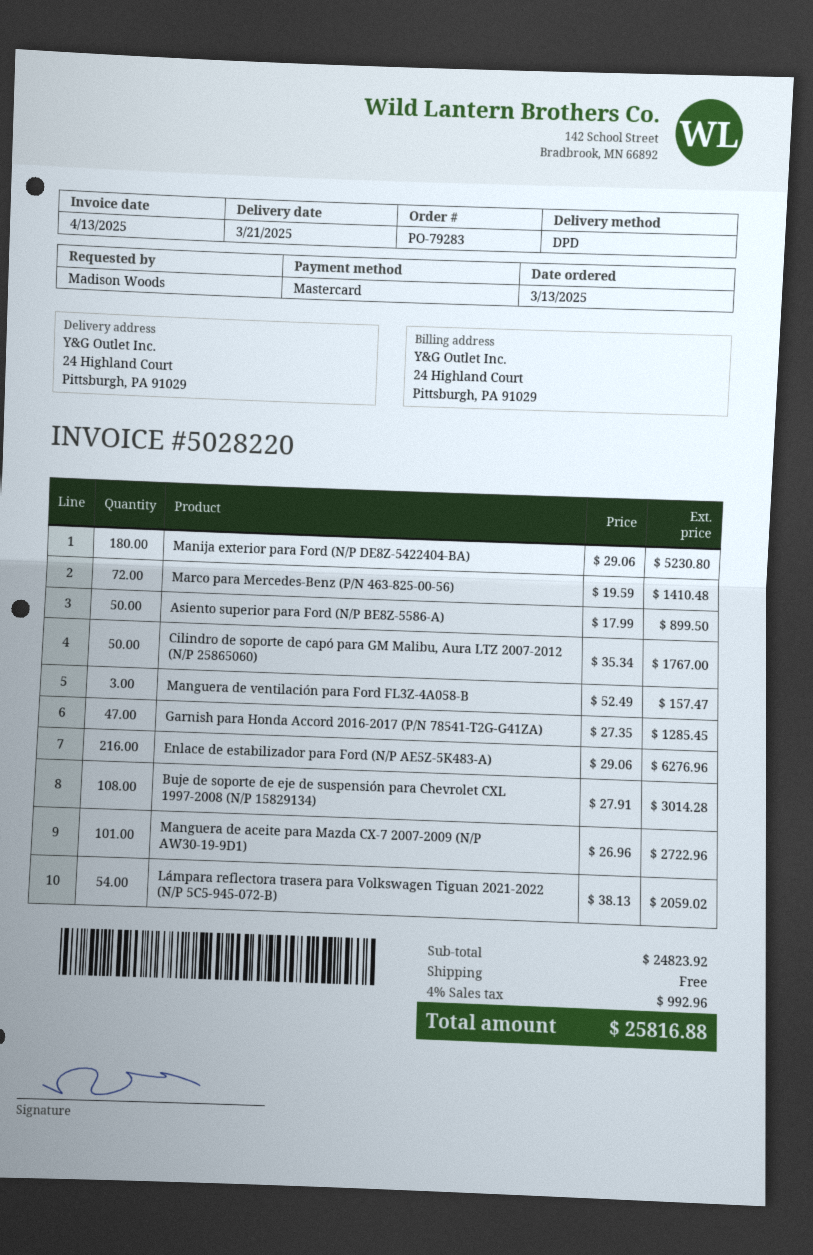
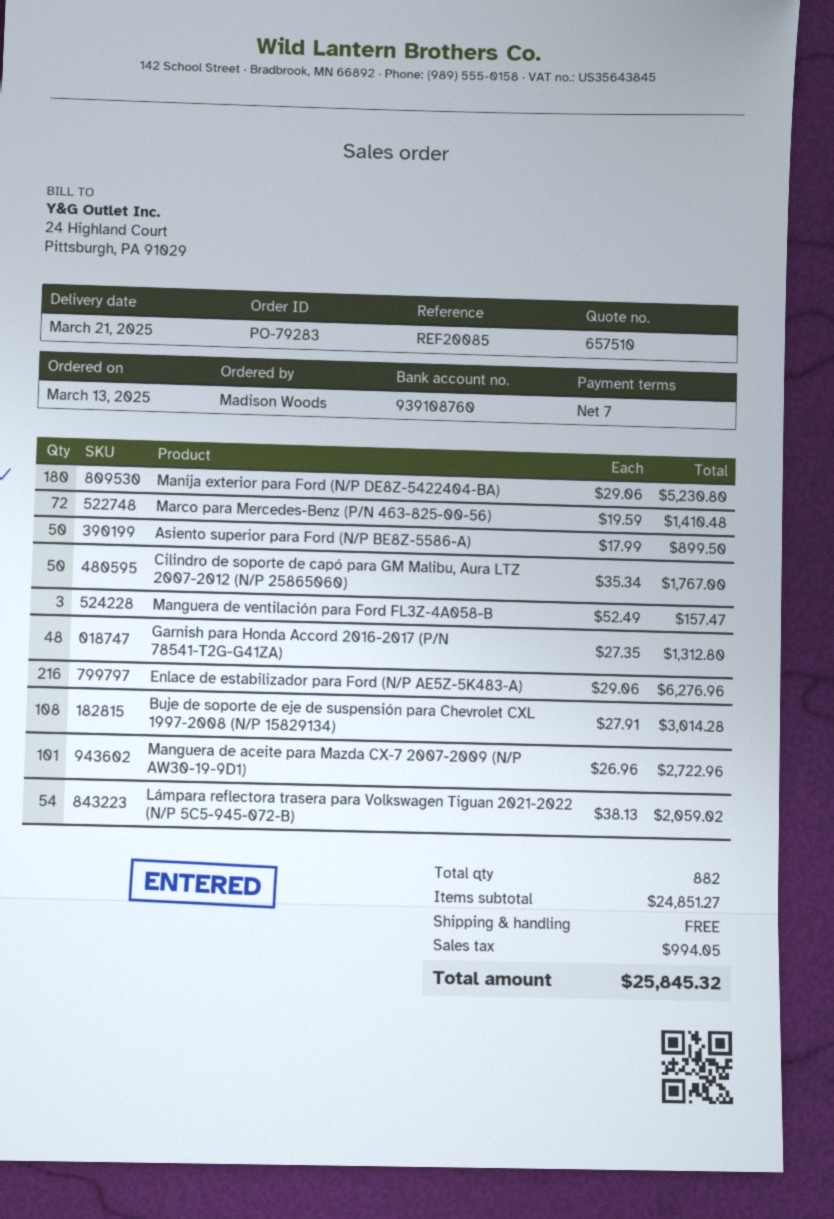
Garnish para Honda Accord 2016-2017 (P/N 78541-T2G-G41ZA): 47 x 27.35 = 1285.45 -> 48 x 27.35 = 1312.80
subtotal: 24823.92 -> 24851.27
tax: 992.96 -> 994.05
total: 25816.88 -> 25845.32

